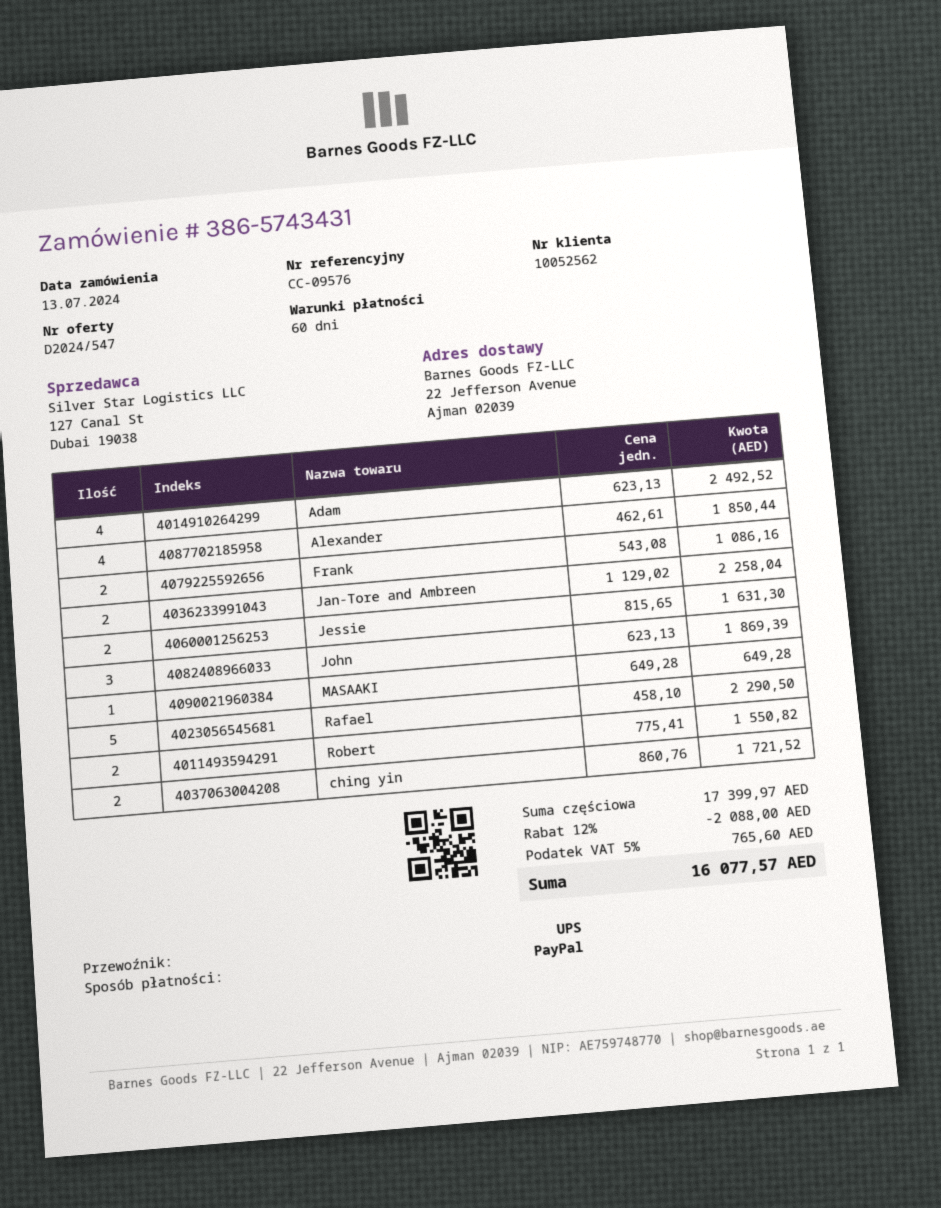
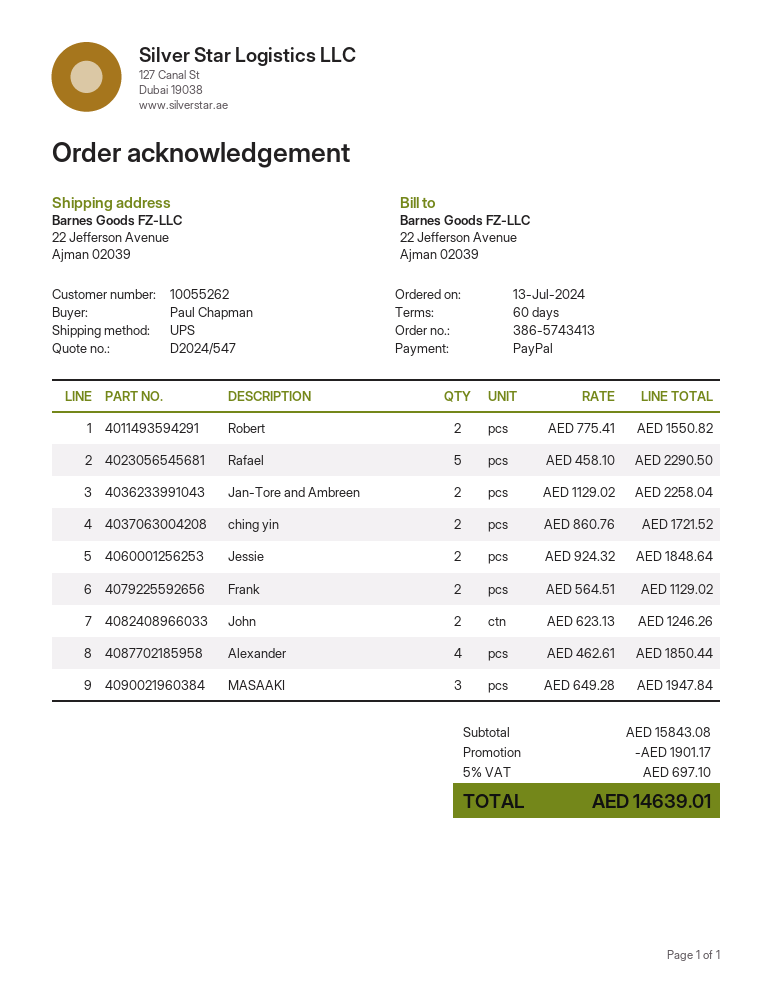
order number: 386-5743431 -> 386-5743413
customer number: 10052562 -> 10055262
Adam: 4 x 623.13 = 2492.52 -> none
Frank: 2 x 543.08 = 1086.16 -> 2 x 564.51 = 1129.02
Jessie: 2 x 815.65 = 1631.30 -> 2 x 924.32 = 1848.64
John: 3 x 623.13 = 1869.39 -> 2 x 623.13 = 1246.26
MASAAKI: 1 x 649.28 = 649.28 -> 3 x 649.28 = 1947.84
subtotal: 17399.97 -> 15843.08
discount: 2088.00 -> 1901.17
tax: 5% = 765.60 -> 5% = 697.10
total: 16077.57 -> 14639.01

